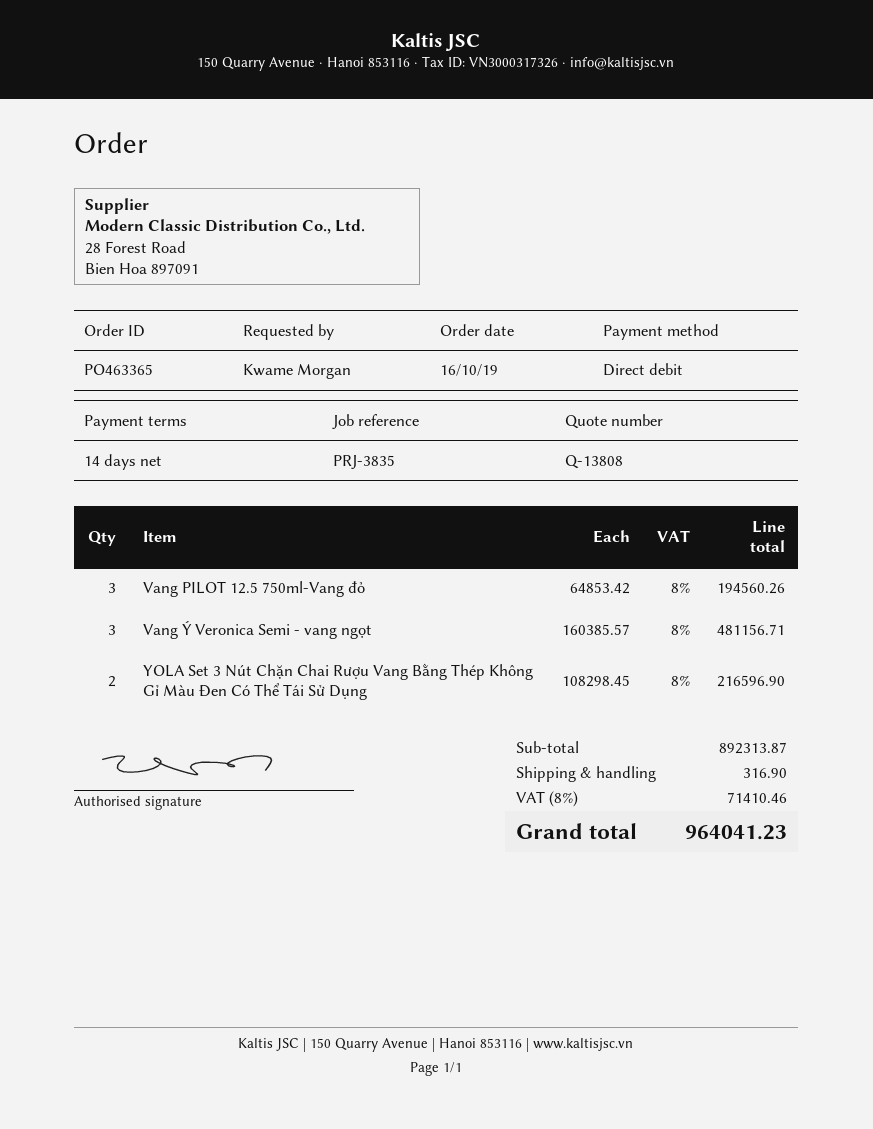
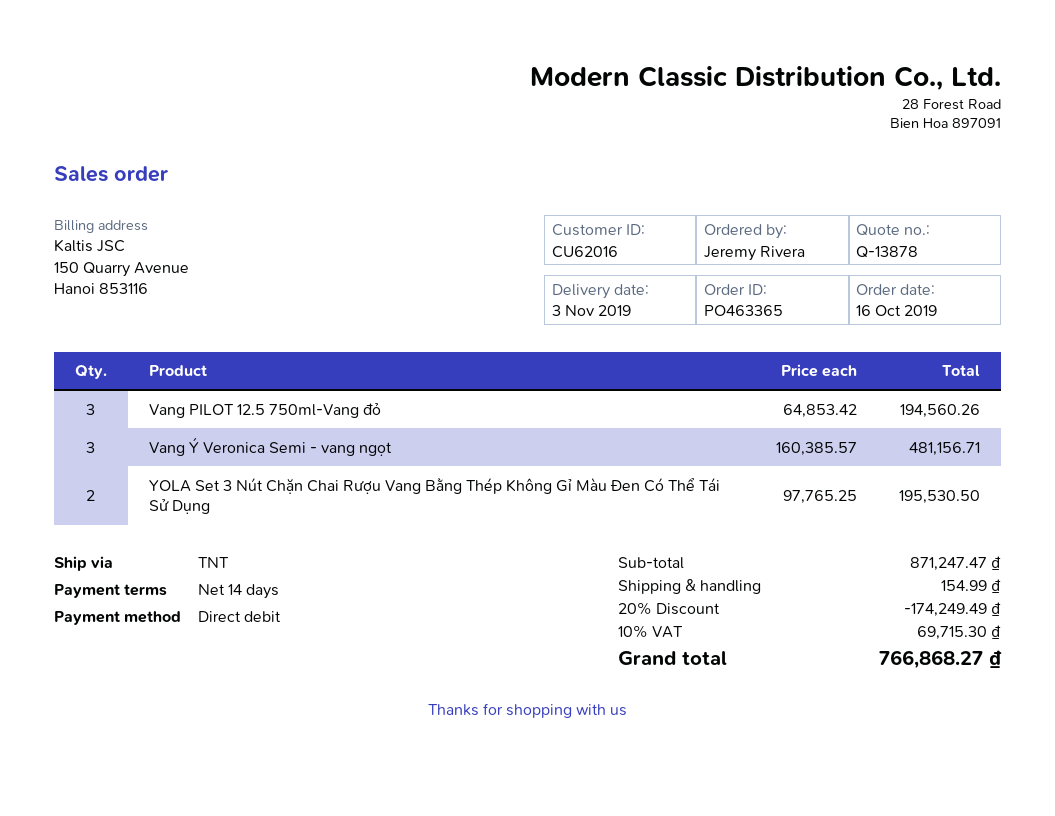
quote number: Q-13808 -> Q-13878
ordered by: Kwame Morgan -> Jeremy Rivera
YOLA Set 3 Nút Chặn Chai Rượu Vang Bằng Thép Không Gỉ Màu Đen Có Thể Tái Sử Dụng: 2 x 108298.45 = 216596.90 -> 2 x 97765.25 = 195530.50
subtotal: 892313.87 -> 871247.47
discount: none -> 20% = 174249.49
shipping: 316.90 -> 154.99
tax: 8% = 71410.46 -> 10% = 69715.30
total: 964041.23 -> 766868.27

